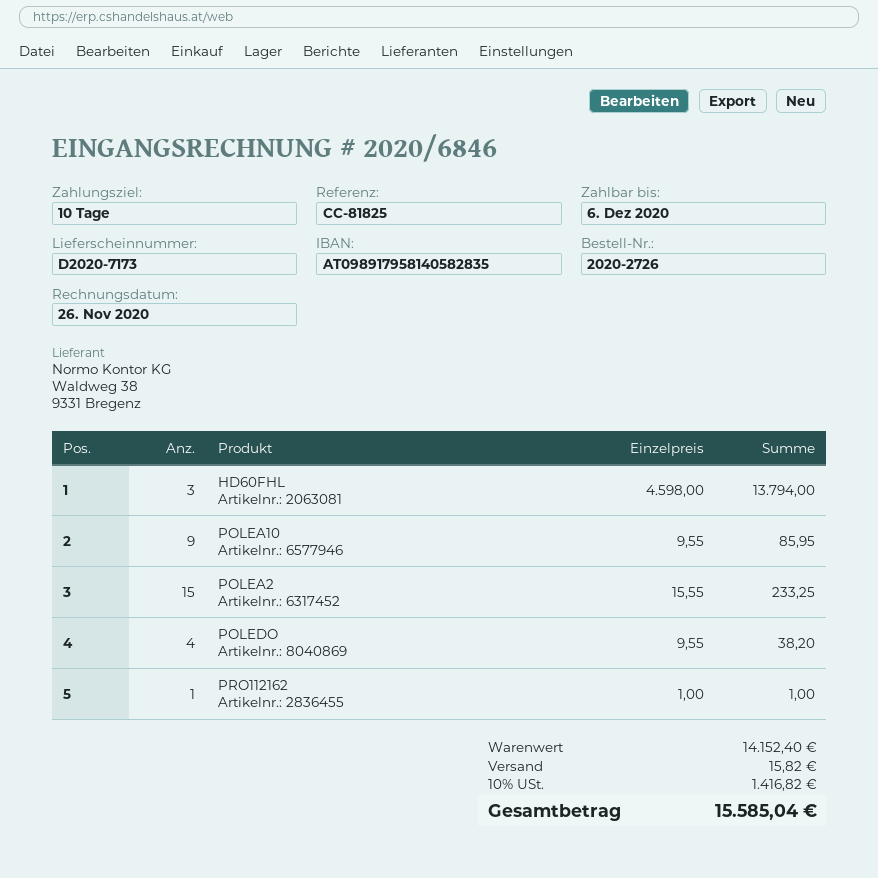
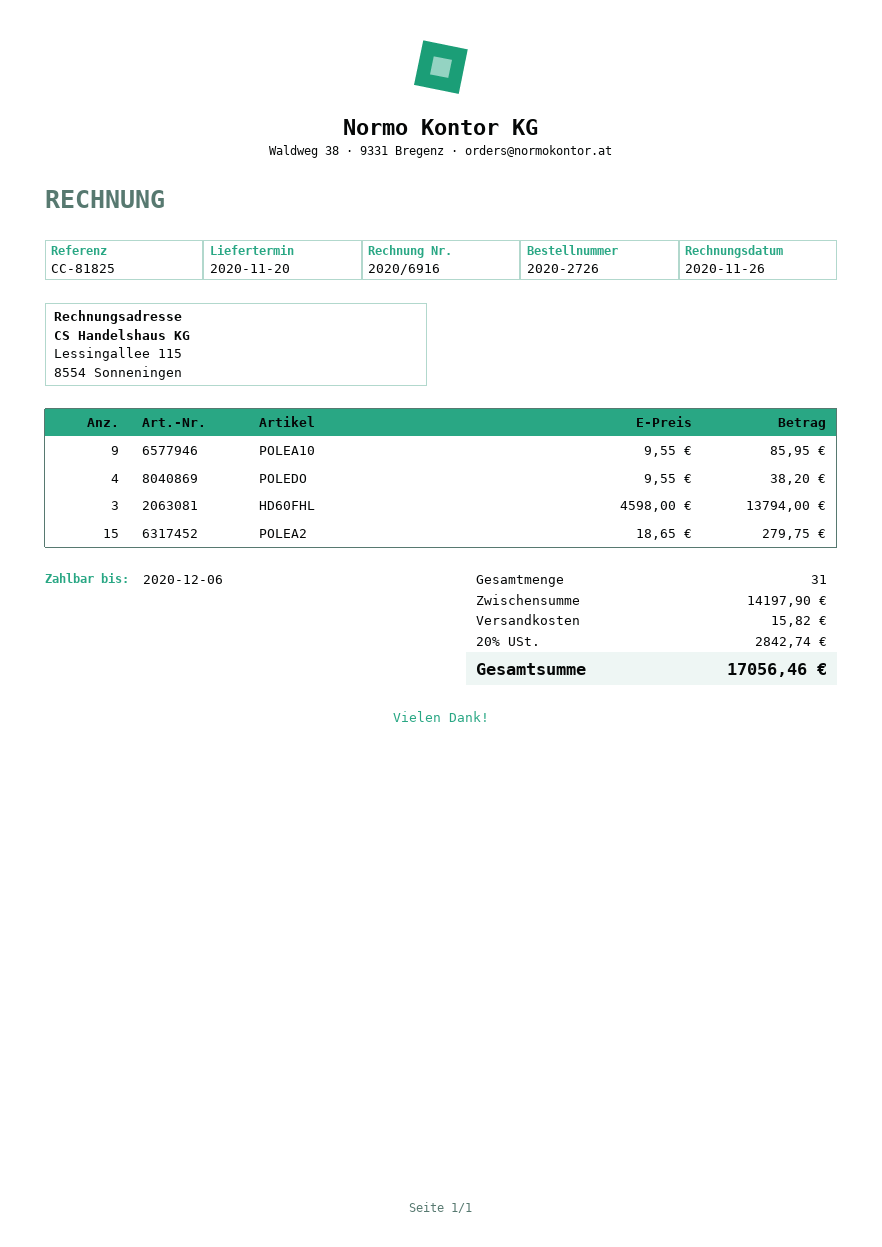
invoice number: 2020/6846 -> 2020/6916
POLEA2: 15 x 15.55 = 233.25 -> 15 x 18.65 = 279.75
PRO112162: 1 x 1.00 = 1.00 -> none
subtotal: 14152.40 -> 14197.90
tax: 10% = 1416.82 -> 20% = 2842.74
total: 15585.04 -> 17056.46

